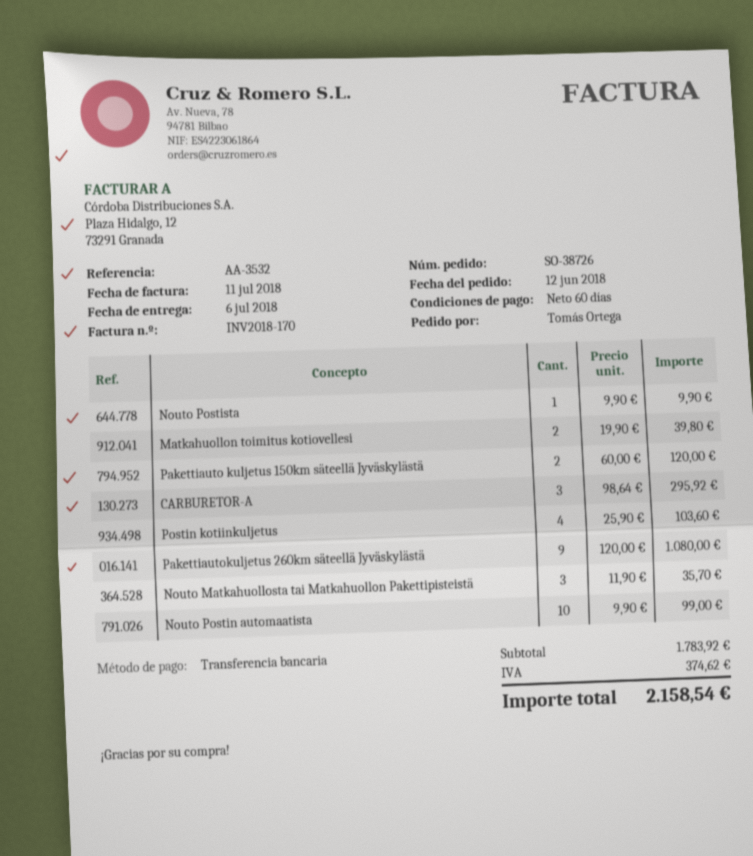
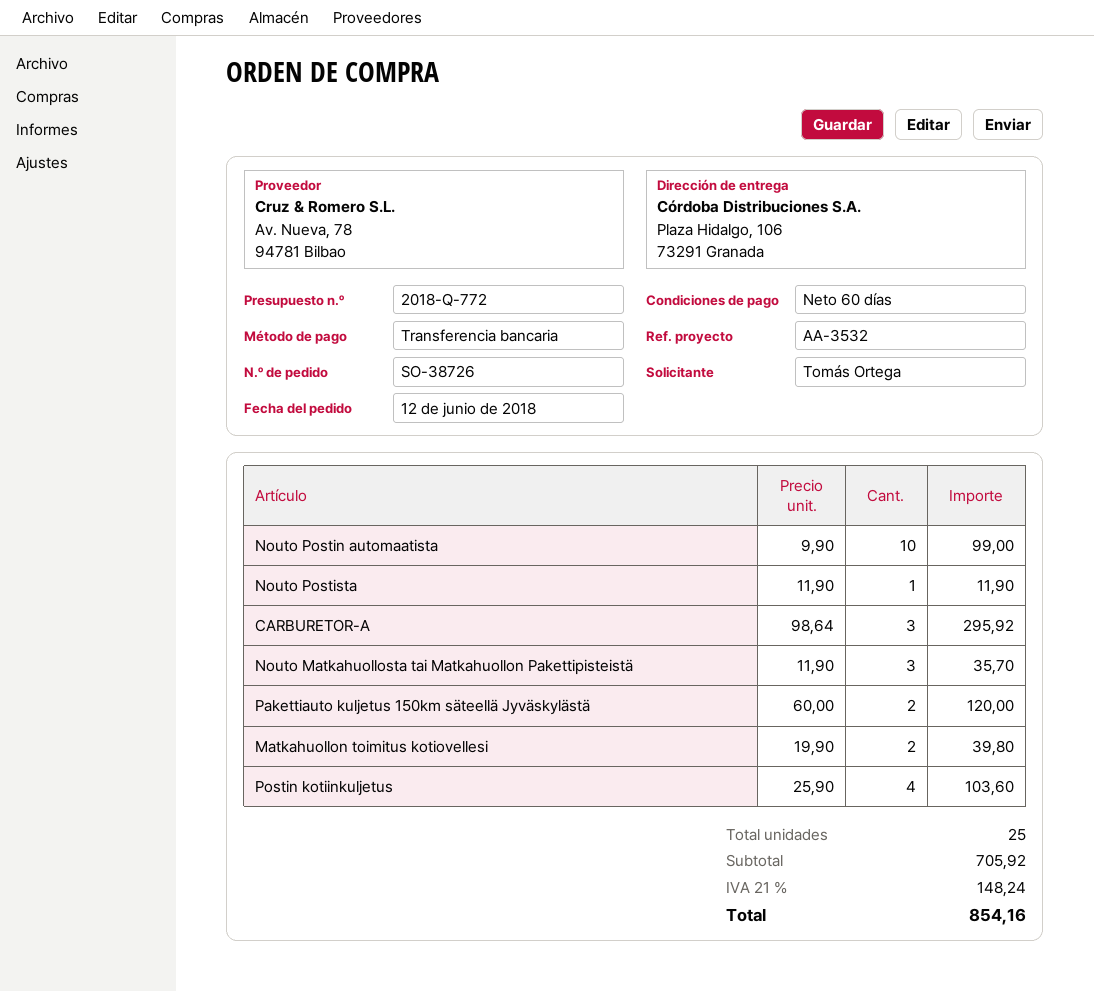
Nouto Postista: 1 x 9.90 = 9.90 -> 1 x 11.90 = 11.90
Pakettiautokuljetus 260km säteellä Jyväskylästä: 9 x 120.00 = 1080.00 -> none
subtotal: 1783.92 -> 705.92
tax: 374.62 -> 148.24
total: 2158.54 -> 854.16

